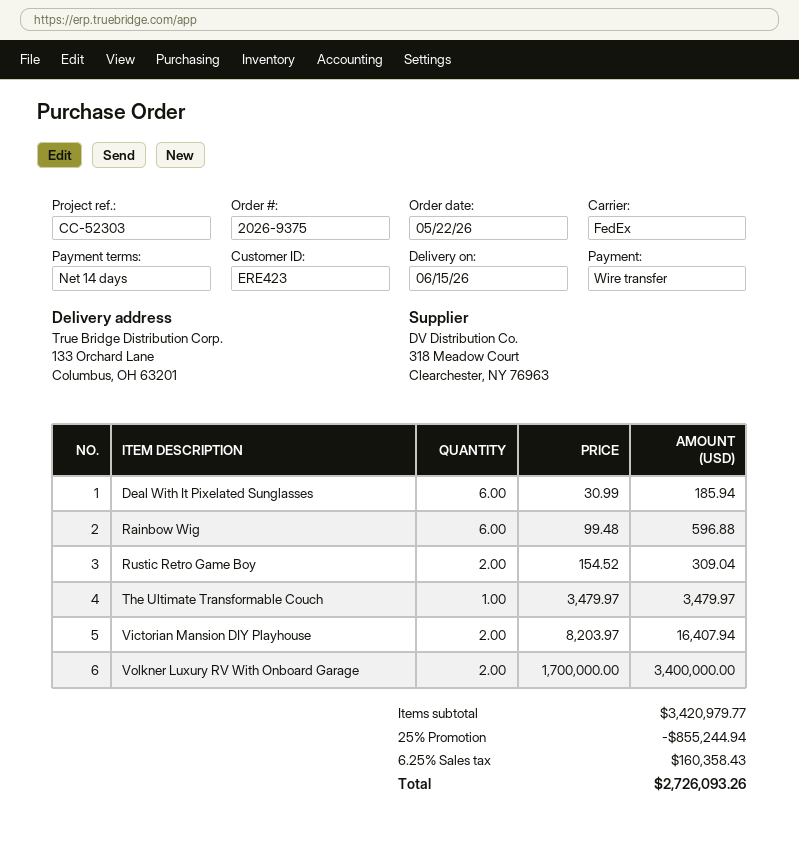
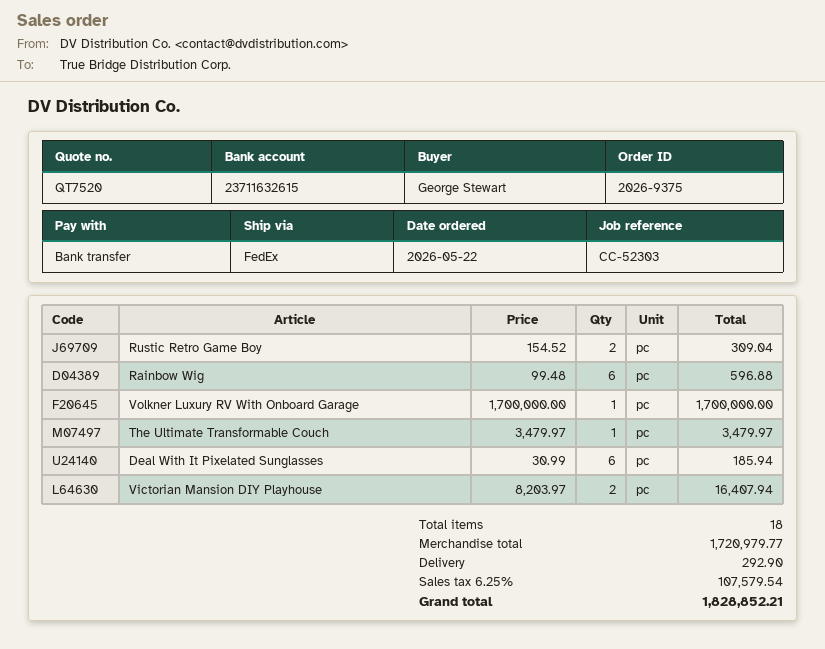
Volkner Luxury RV With Onboard Garage: 2 x 1700000.00 = 3400000.00 -> 1 x 1700000.00 = 1700000.00
subtotal: 3420979.77 -> 1720979.77
discount: 25% = 855244.94 -> none
shipping: none -> 292.90
tax: 6.25% = 160358.43 -> 6.25% = 107579.54
total: 2726093.26 -> 1828852.21

